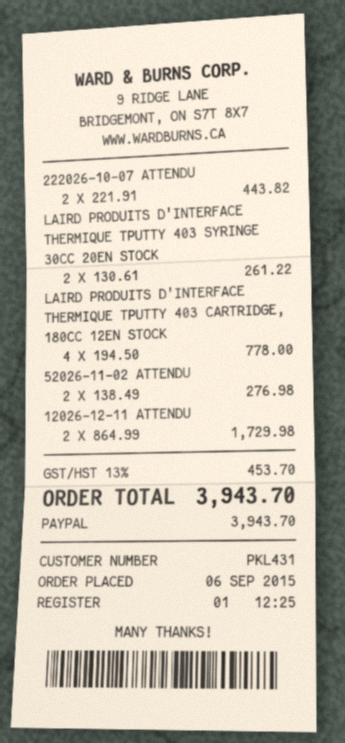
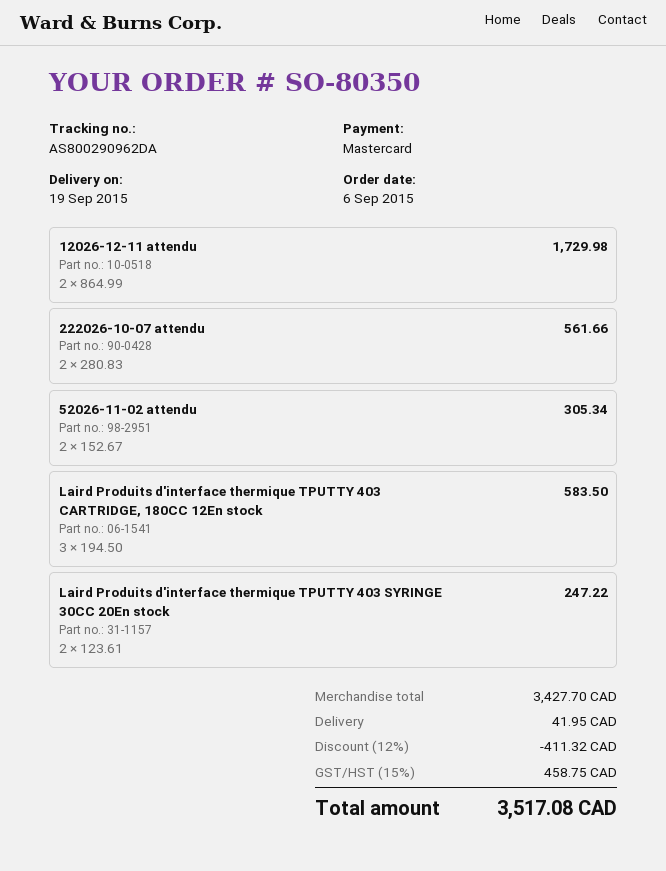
payment method: PayPal -> Mastercard
222026-10-07 ATTENDU: 2 x 221.91 = 443.82 -> 2 x 280.83 = 561.66
LAIRD PRODUITS D'INTERFACE THERMIQUE TPUTTY 403 SYRINGE 30CC 20EN STOCK: 2 x 130.61 = 261.22 -> 2 x 123.61 = 247.22
LAIRD PRODUITS D'INTERFACE THERMIQUE TPUTTY 403 CARTRIDGE, 180CC 12EN STOCK: 4 x 194.50 = 778.00 -> 3 x 194.50 = 583.50
52026-11-02 ATTENDU: 2 x 138.49 = 276.98 -> 2 x 152.67 = 305.34
discount: none -> 12% = 411.32
shipping: none -> 41.95
tax: 13% = 453.70 -> 15% = 458.75
total: 3943.70 -> 3517.08

